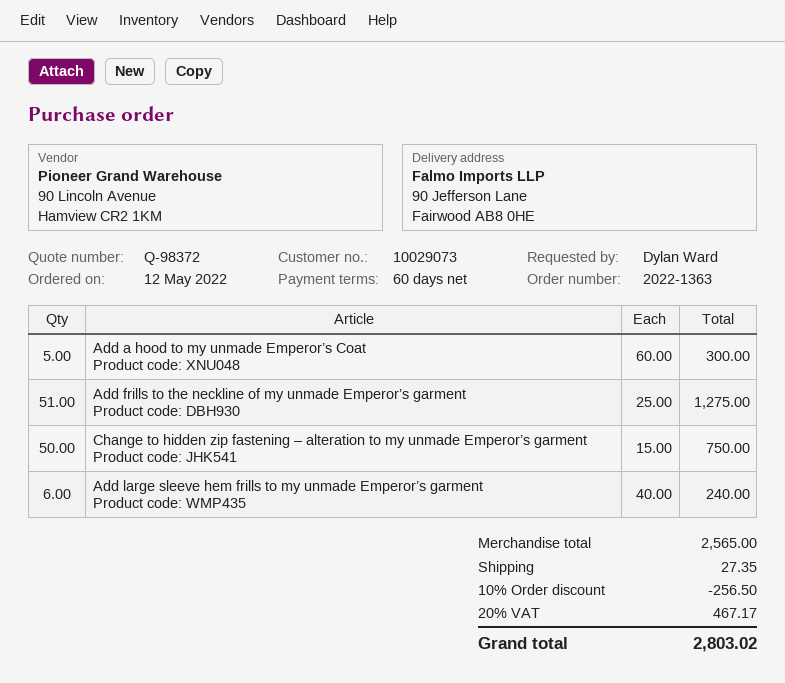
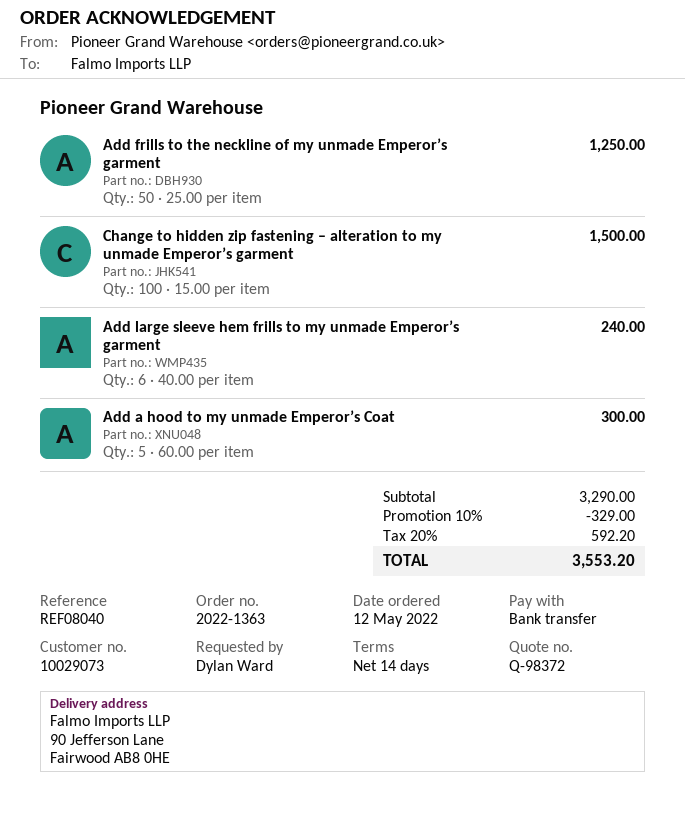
payment terms: 60 days -> 14 days
Add frills to the neckline of my unmade Emperor’s garment: 51 x 25.00 = 1275.00 -> 50 x 25.00 = 1250.00
Change to hidden zip fastening – alteration to my unmade Emperor’s garment: 50 x 15.00 = 750.00 -> 100 x 15.00 = 1500.00
subtotal: 2565.00 -> 3290.00
discount: 10% = 256.50 -> 10% = 329.00
shipping: 27.35 -> none
tax: 20% = 467.17 -> 20% = 592.20
total: 2803.02 -> 3553.20

